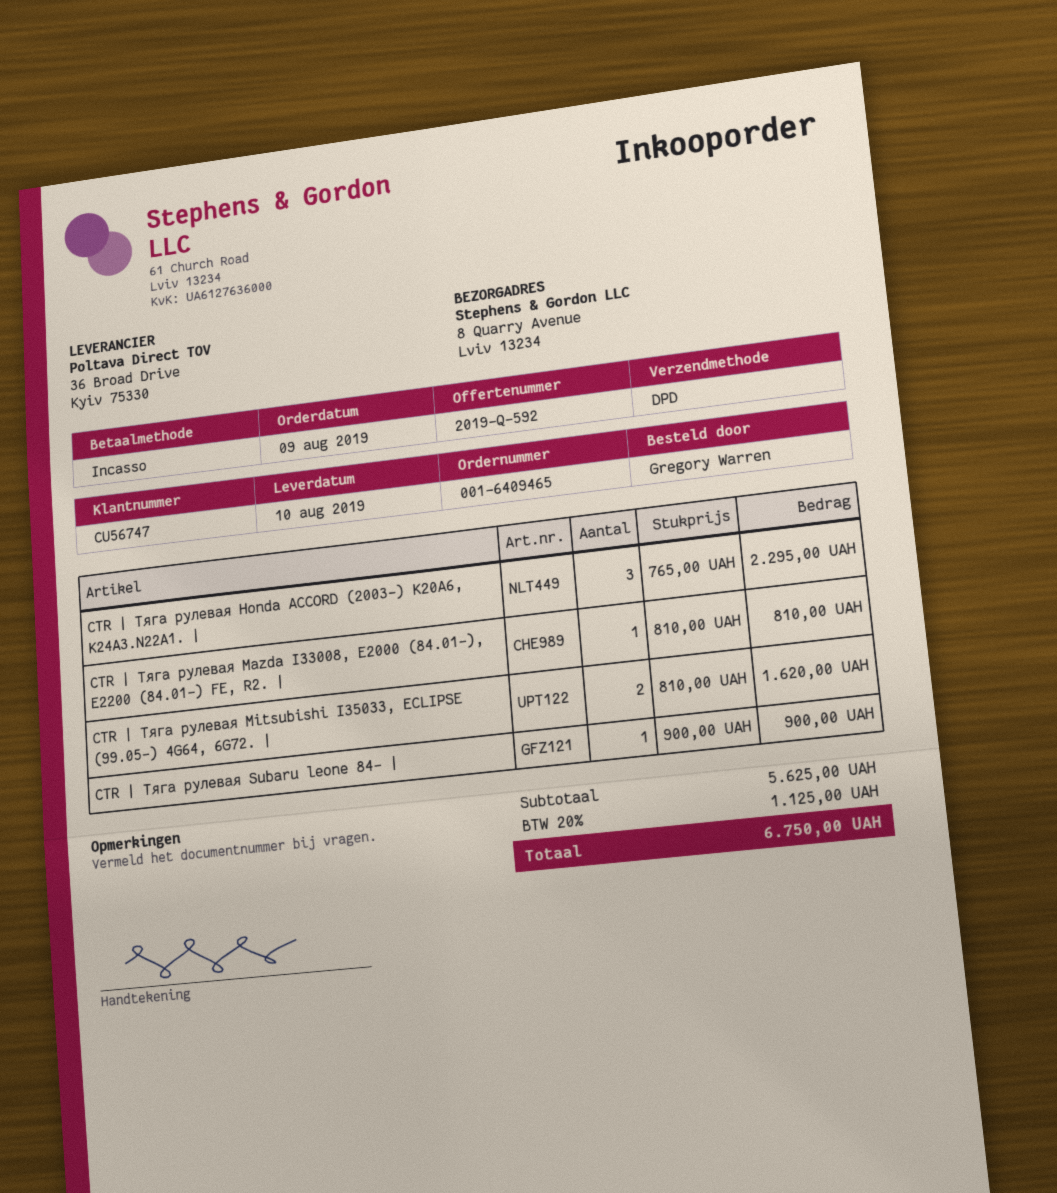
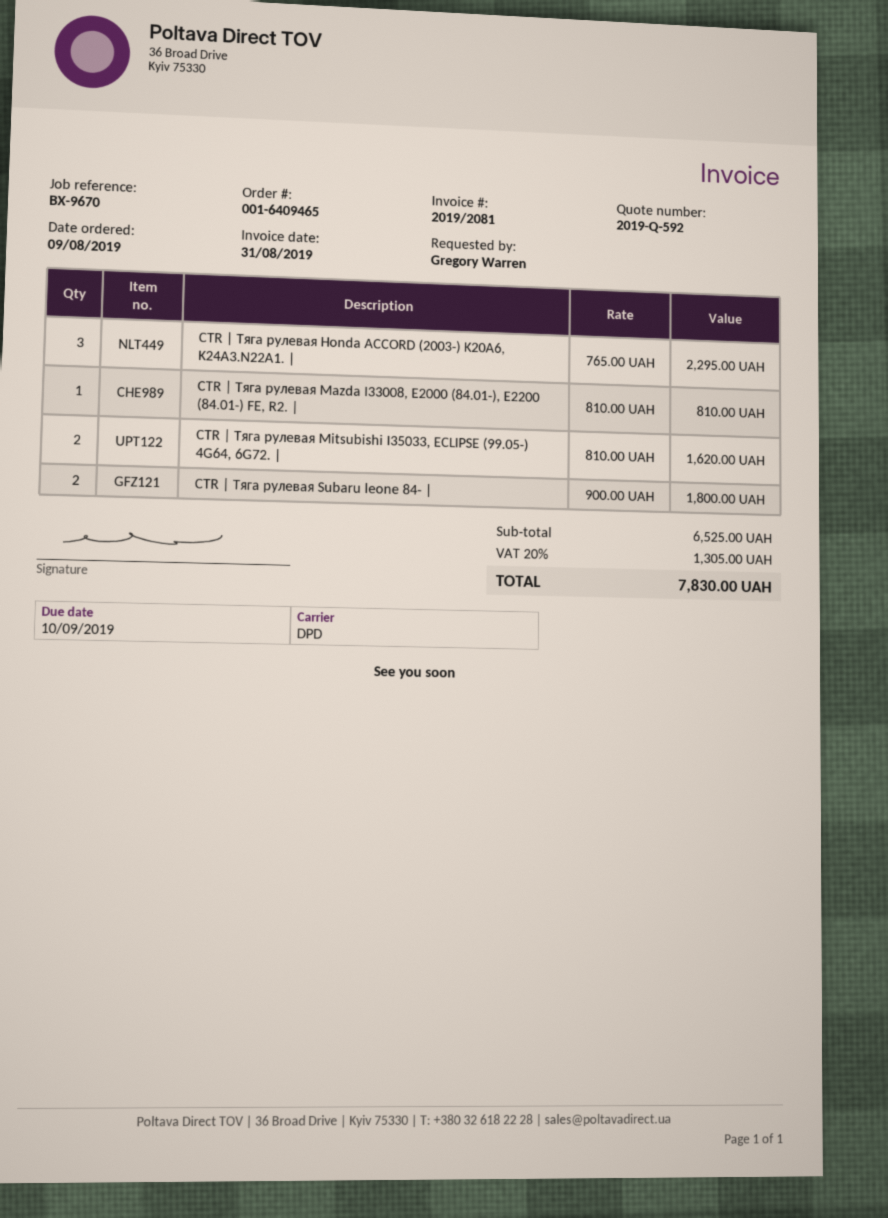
CTR | Тяга рулевая Subaru leone 84- |: 1 x 900.00 = 900.00 -> 2 x 900.00 = 1800.00
subtotal: 5625.00 -> 6525.00
tax: 20% = 1125.00 -> 20% = 1305.00
total: 6750.00 -> 7830.00

